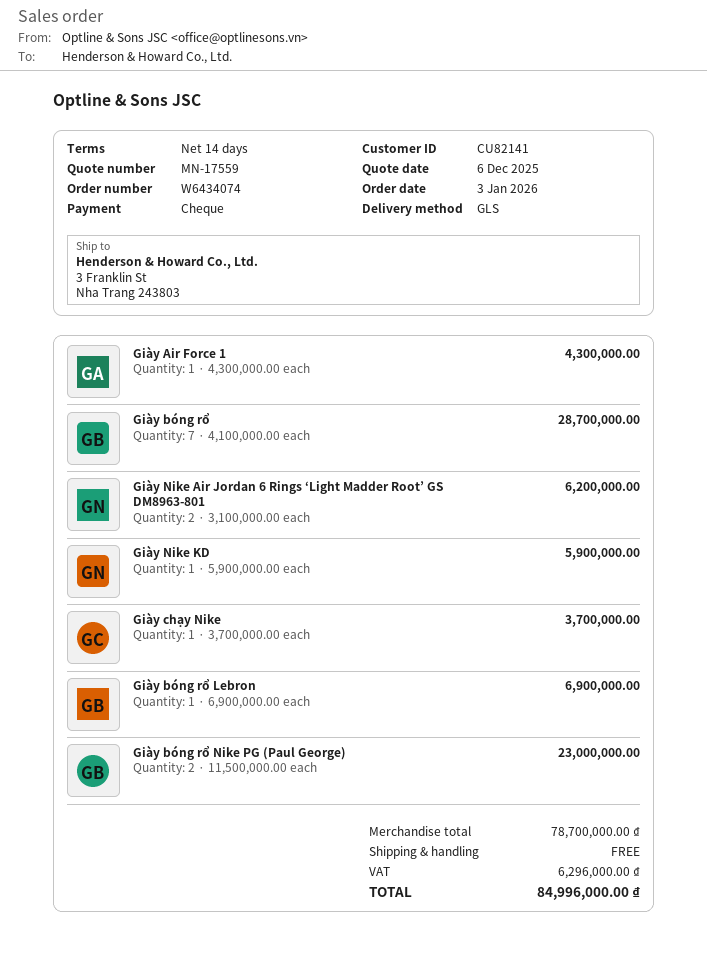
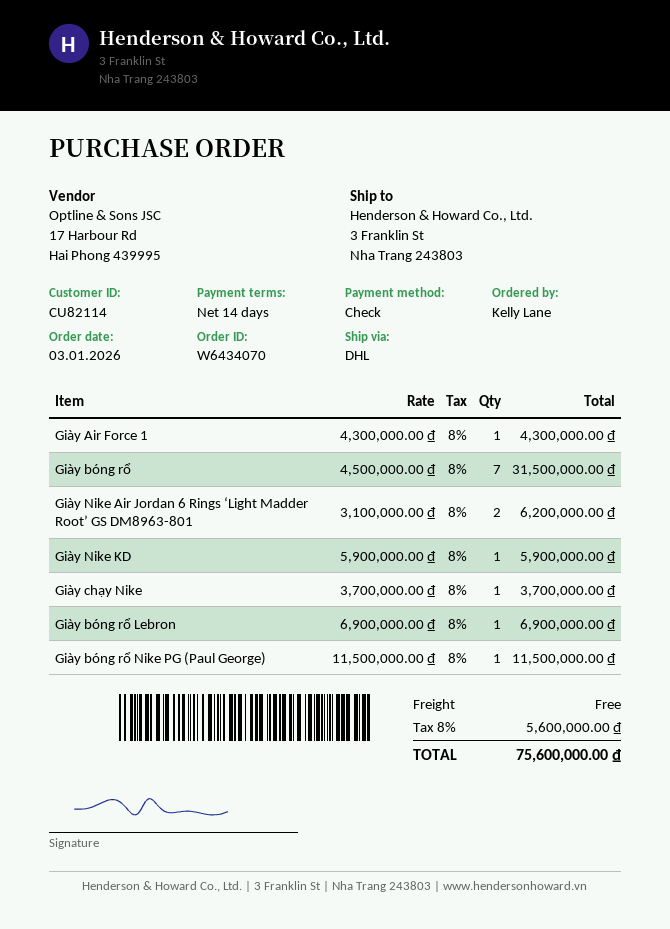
order number: W6434074 -> W6434070
customer number: CU82141 -> CU82114
shipping method: GLS -> DHL
Giày bóng rổ: 7 x 4100000.00 = 28700000.00 -> 7 x 4500000.00 = 31500000.00
Giày bóng rổ Nike PG (Paul George): 2 x 11500000.00 = 23000000.00 -> 1 x 11500000.00 = 11500000.00
tax: 6296000.00 -> 5600000.00
total: 84996000.00 -> 75600000.00

